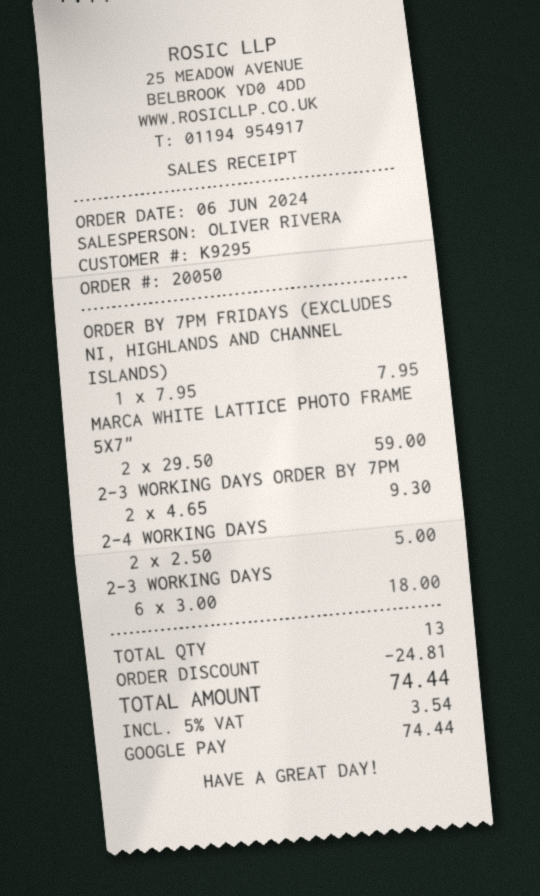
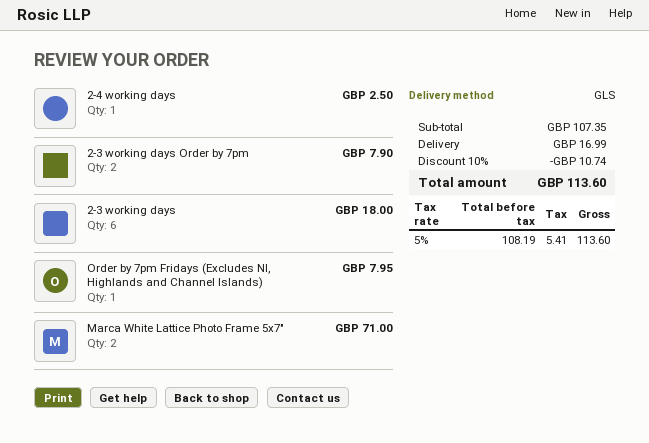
MARCA WHITE LATTICE PHOTO FRAME 5X7": 2 for 59.00 -> 2 for 71.00
2-3 WORKING DAYS ORDER BY 7PM: 2 for 9.30 -> 2 for 7.90
2-4 WORKING DAYS: 2 for 5.00 -> 1 for 2.50
discount: 24.81 -> 10.74
shipping: none -> 16.99
tax: 5% = 3.54 -> 5% = 5.41
total: 74.44 -> 113.60

